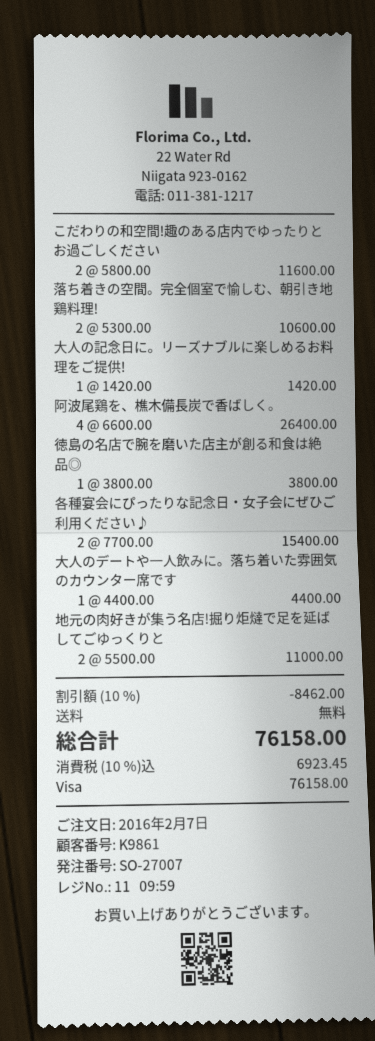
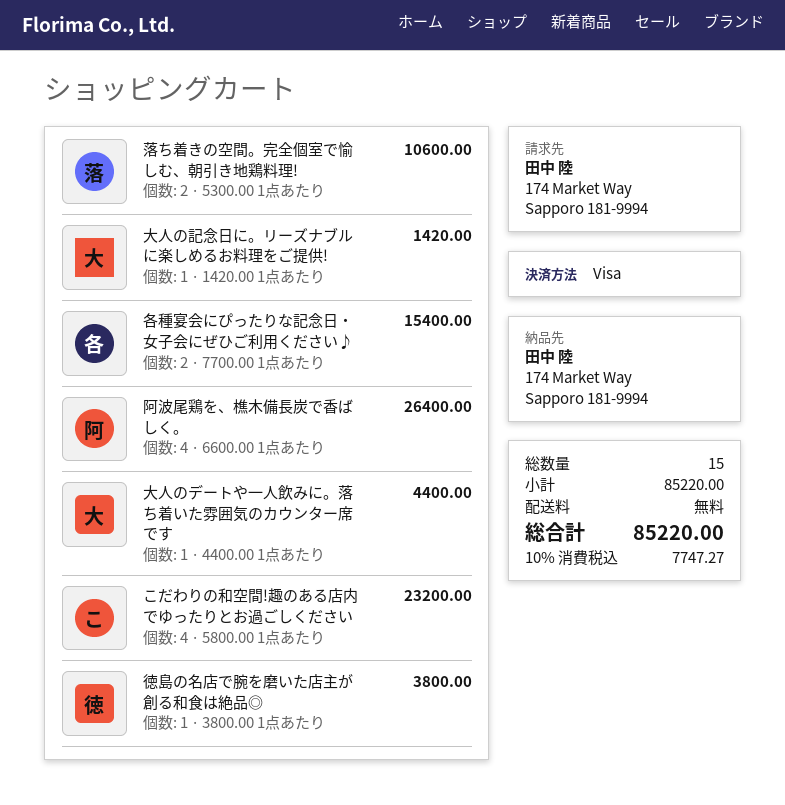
こだわりの和空間!趣のある店内でゆったりとお過ごしください: 2 x 5800.00 = 11600.00 -> 4 x 5800.00 = 23200.00
地元の肉好きが集う名店!掘り炬燵で足を延ばしてごゆっくりと: 2 x 5500.00 = 11000.00 -> none
discount: 10% = 8462.00 -> none
tax: 10% = 6923.45 -> 10% = 7747.27
total: 76158.00 -> 85220.00

